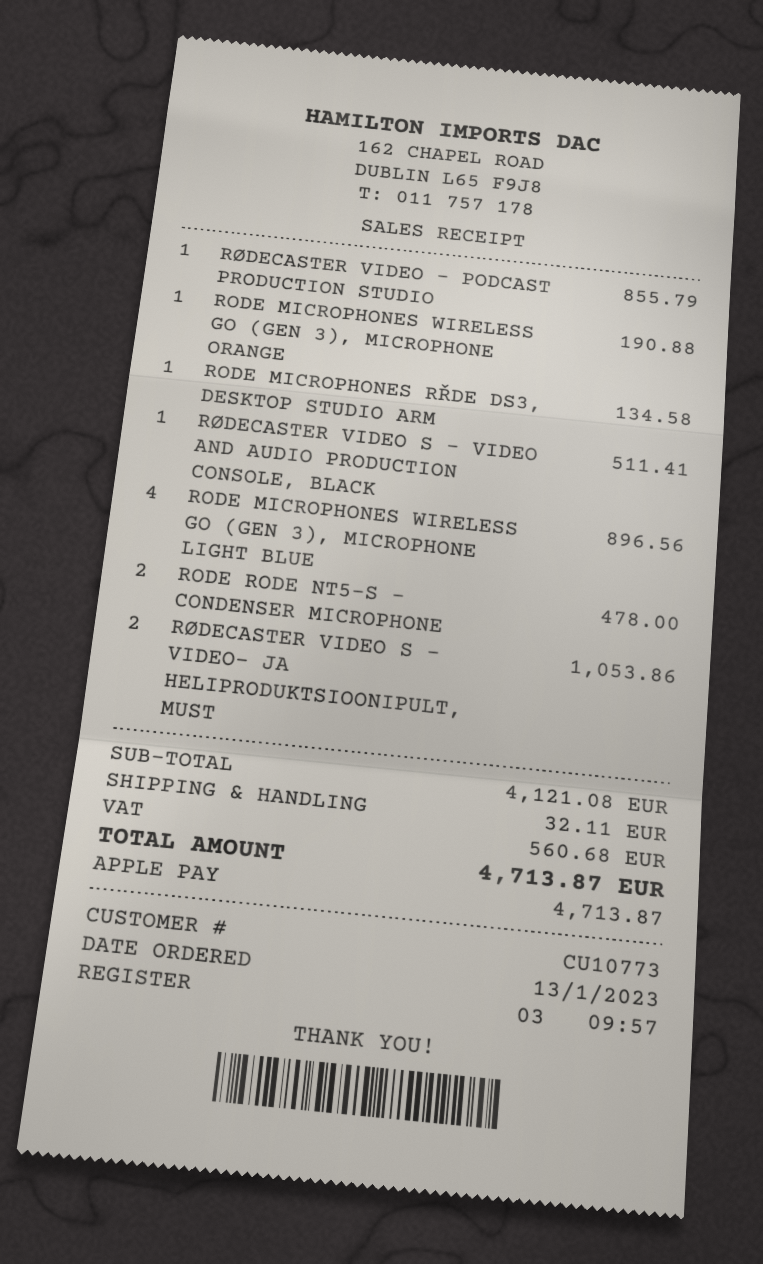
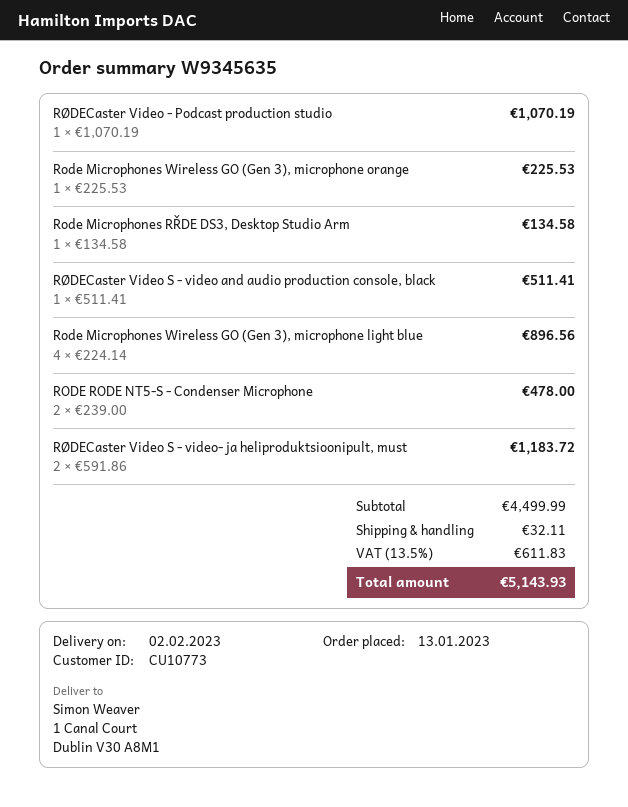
RØDECASTER VIDEO - PODCAST PRODUCTION STUDIO: 1 for 855.79 -> 1 for 1070.19
RODE MICROPHONES WIRELESS GO (GEN 3), MICROPHONE ORANGE: 1 for 190.88 -> 1 for 225.53
RØDECASTER VIDEO S - VIDEO- JA HELIPRODUKTSIOONIPULT, MUST: 2 for 1053.86 -> 2 for 1183.72
subtotal: 4121.08 -> 4499.99
tax: 560.68 -> 611.83
total: 4713.87 -> 5143.93

